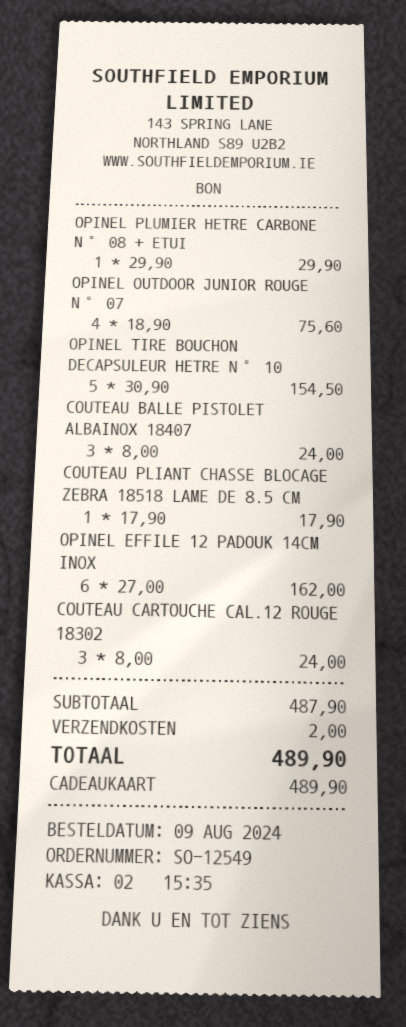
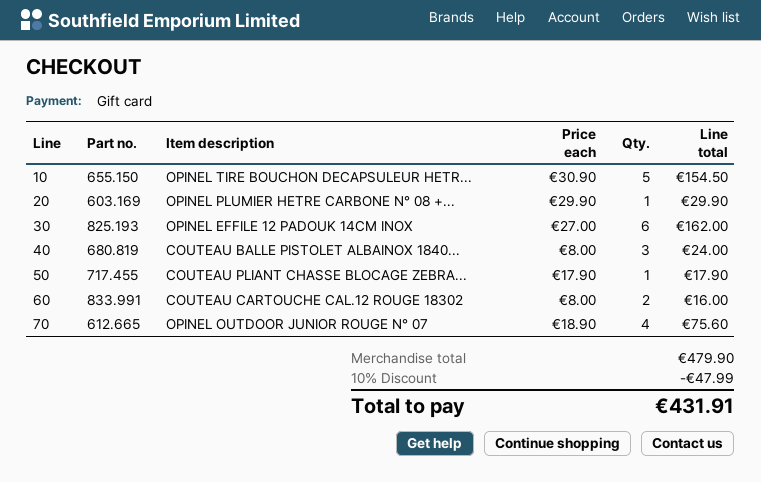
COUTEAU CARTOUCHE CAL.12 ROUGE 18302: 3 x 8.00 = 24.00 -> 2 x 8.00 = 16.00
subtotal: 487.90 -> 479.90
discount: none -> 10% = 47.99
shipping: 2.00 -> none
total: 489.90 -> 431.91

